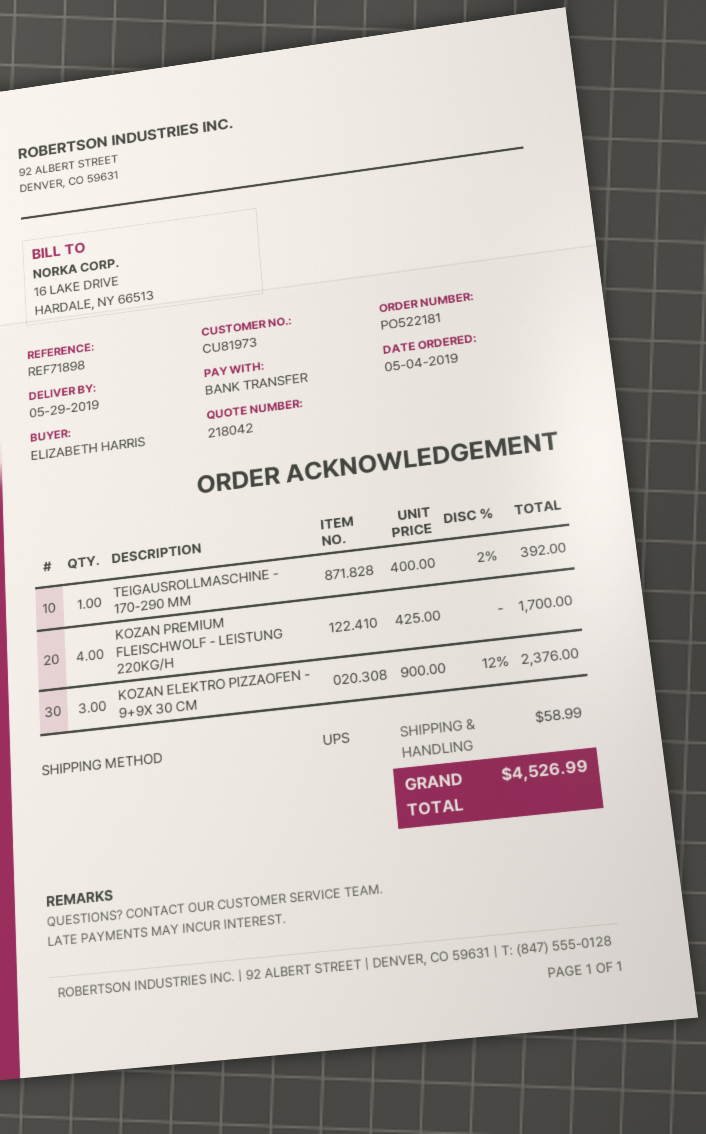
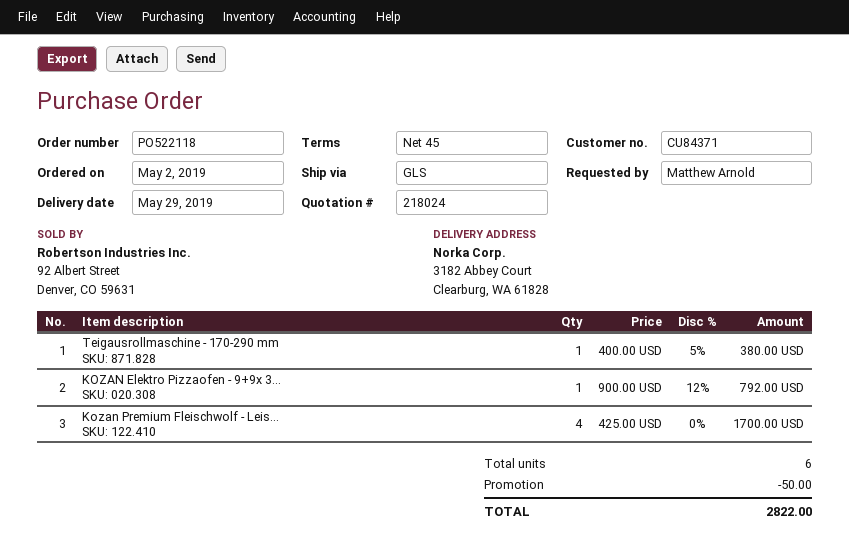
quote number: 218042 -> 218024
order number: PO522181 -> PO522118
order date: 2019-05-04 -> 2019-05-02
customer number: CU81973 -> CU84371
ordered by: ELIZABETH HARRIS -> Matthew Arnold
shipping method: UPS -> GLS
TEIGAUSROLLMASCHINE - 170-290 MM: 1 x 400.00 - 2% = 392.00 -> 1 x 400.00 - 5% = 380.00
KOZAN ELEKTRO PIZZAOFEN - 9+9X 30 CM: 3 x 900.00 - 12% = 2376.00 -> 1 x 900.00 - 12% = 792.00
discount: none -> 50.00
shipping: 58.99 -> none
total: 4526.99 -> 2822.00

